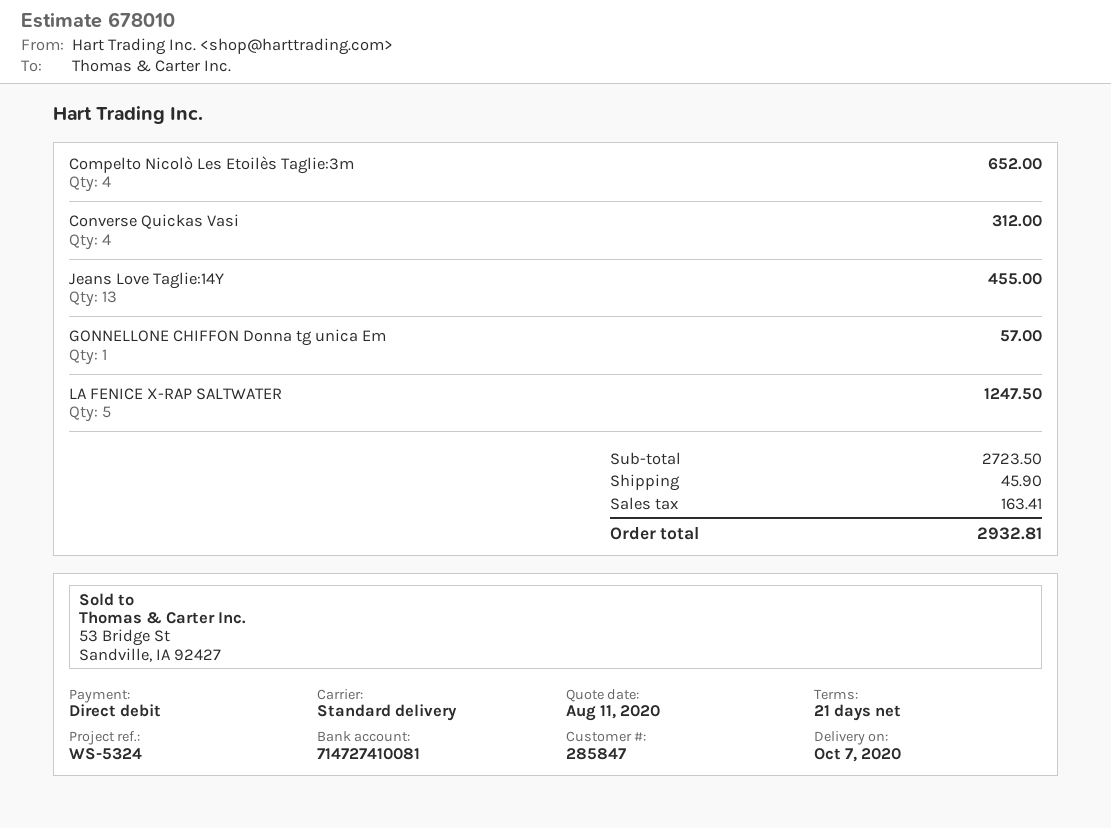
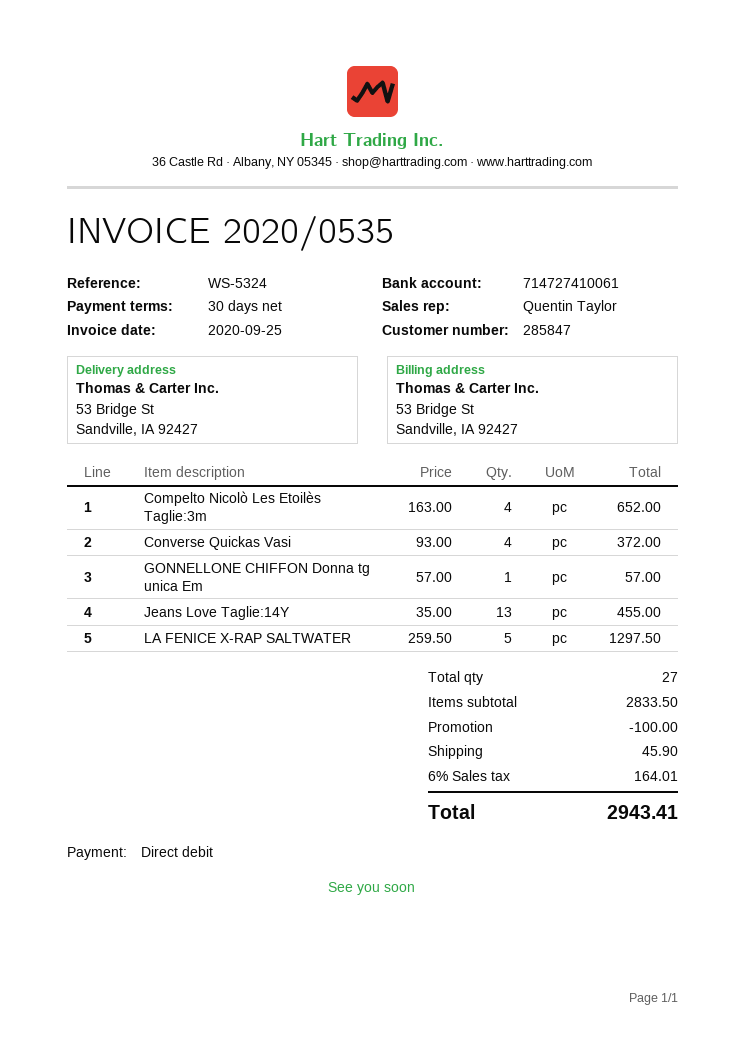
payment terms: 21 days -> 30 days
bank account: 714727410081 -> 714727410061
Converse Quickas Vasi: 4 for 312.00 -> 4 for 372.00
LA FENICE X-RAP SALTWATER: 5 for 1247.50 -> 5 for 1297.50
subtotal: 2723.50 -> 2833.50
discount: none -> 100.00
tax: 163.41 -> 164.01
total: 2932.81 -> 2943.41

